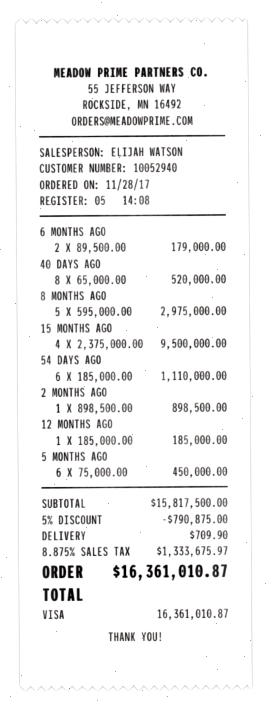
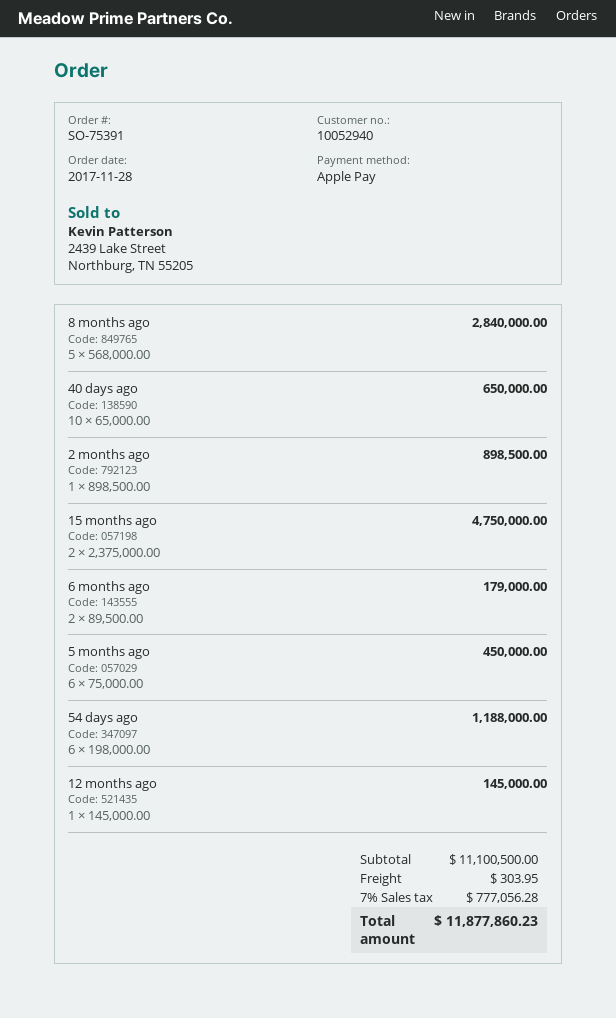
payment method: Visa -> Apple Pay
40 DAYS AGO: 8 x 65000.00 = 520000.00 -> 10 x 65000.00 = 650000.00
8 MONTHS AGO: 5 x 595000.00 = 2975000.00 -> 5 x 568000.00 = 2840000.00
15 MONTHS AGO: 4 x 2375000.00 = 9500000.00 -> 2 x 2375000.00 = 4750000.00
54 DAYS AGO: 6 x 185000.00 = 1110000.00 -> 6 x 198000.00 = 1188000.00
12 MONTHS AGO: 1 x 185000.00 = 185000.00 -> 1 x 145000.00 = 145000.00
subtotal: 15817500.00 -> 11100500.00
discount: 5% = 790875.00 -> none
shipping: 709.90 -> 303.95
tax: 8.875% = 1333675.97 -> 7% = 777056.28
total: 16361010.87 -> 11877860.23

